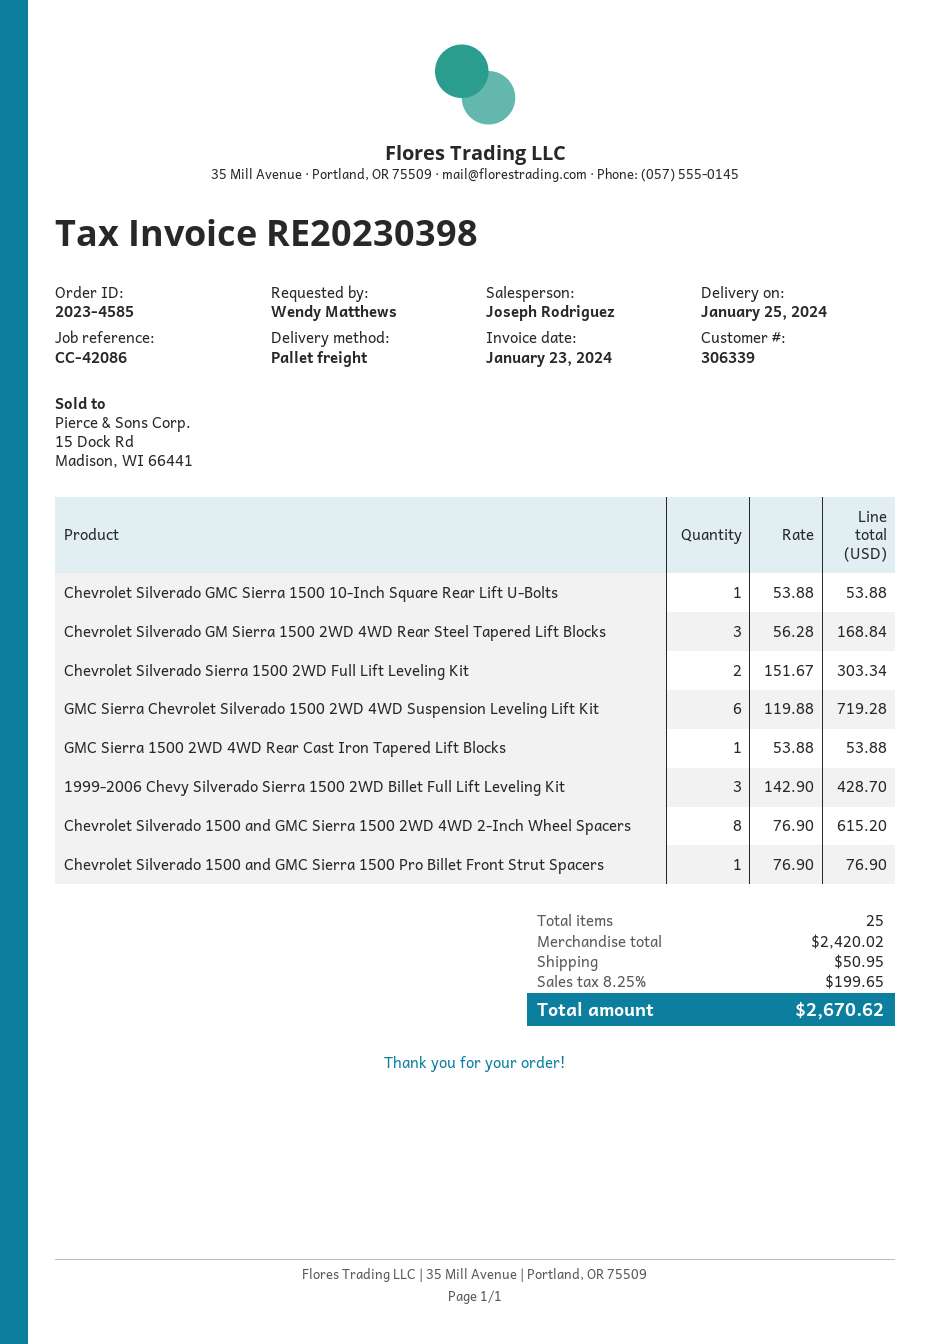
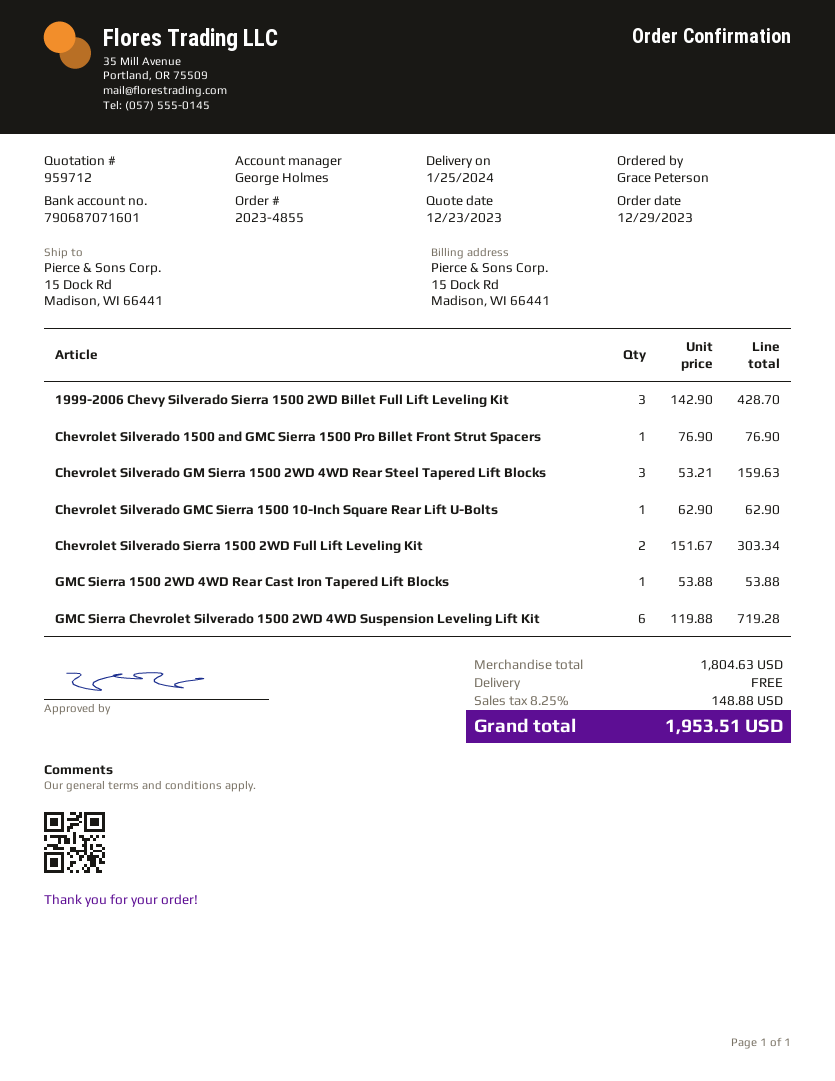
order number: 2023-4585 -> 2023-4855
ordered by: Wendy Matthews -> Grace Peterson
sales rep: Joseph Rodriguez -> George Holmes
Chevrolet Silverado GMC Sierra 1500 10-Inch Square Rear Lift U-Bolts: 1 x 53.88 = 53.88 -> 1 x 62.90 = 62.90
Chevrolet Silverado GM Sierra 1500 2WD 4WD Rear Steel Tapered Lift Blocks: 3 x 56.28 = 168.84 -> 3 x 53.21 = 159.63
Chevrolet Silverado 1500 and GMC Sierra 1500 2WD 4WD 2-Inch Wheel Spacers: 8 x 76.90 = 615.20 -> none
subtotal: 2420.02 -> 1804.63
shipping: 50.95 -> 0.00
tax: 8.25% = 199.65 -> 8.25% = 148.88
total: 2670.62 -> 1953.51

